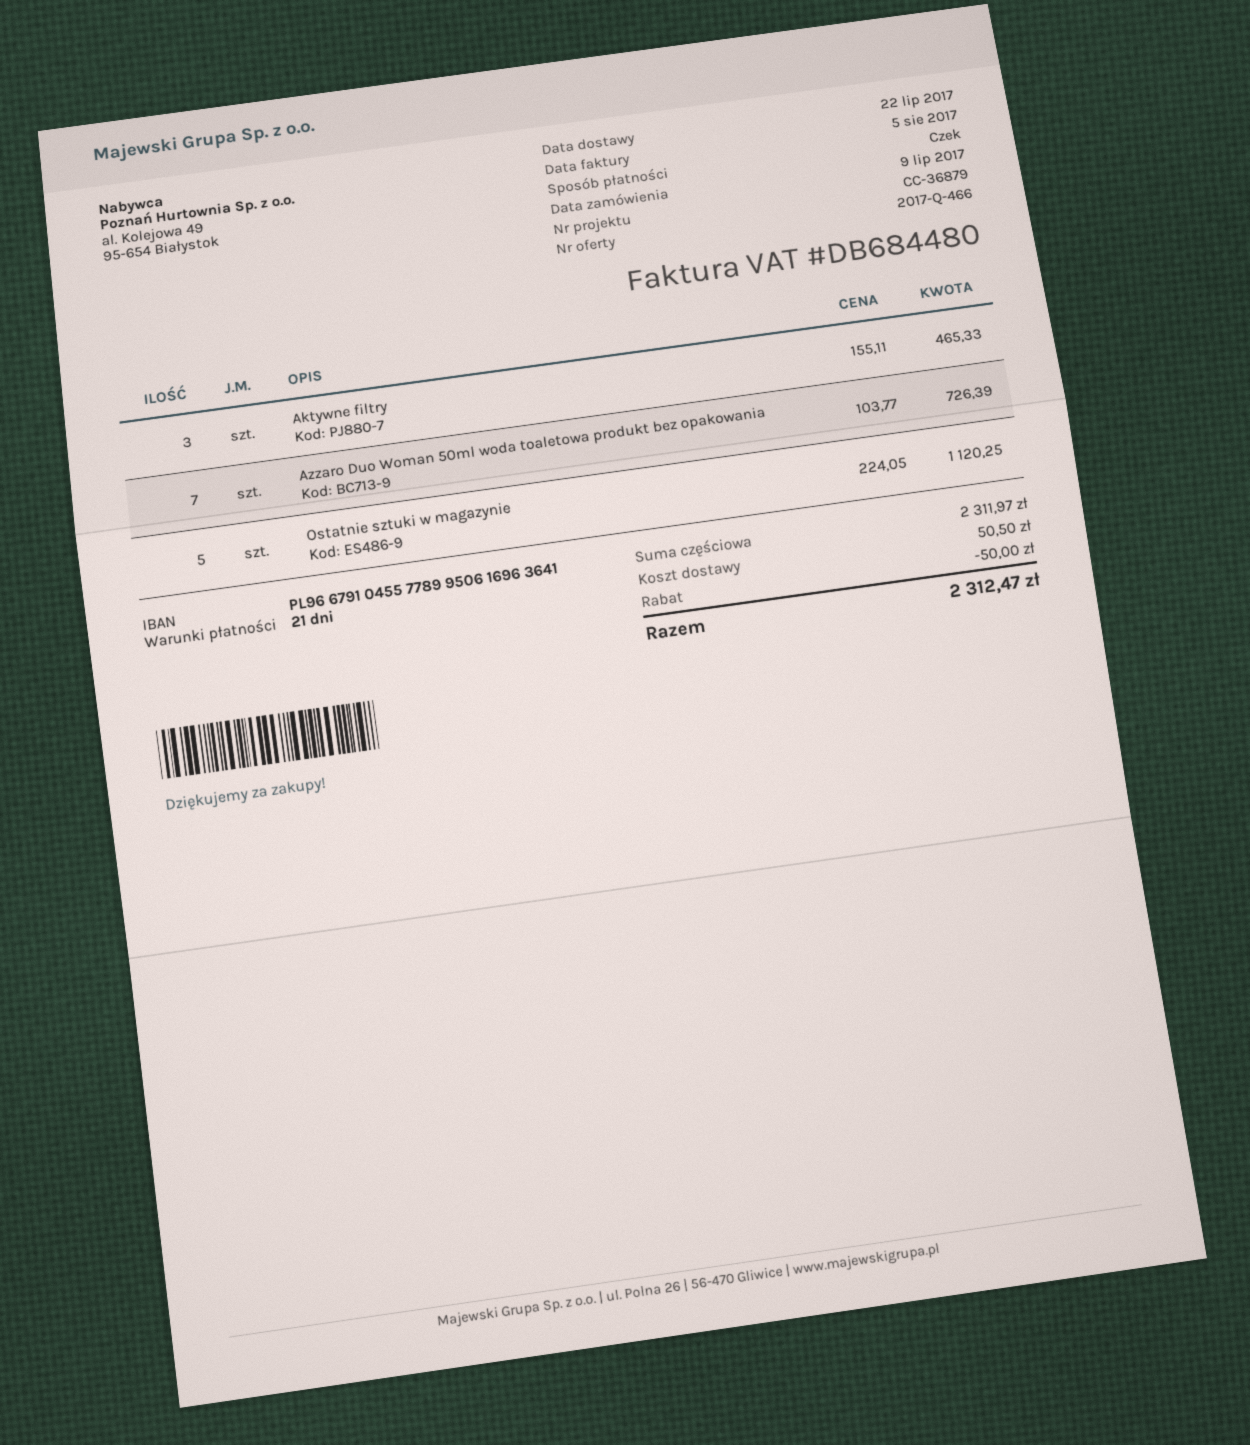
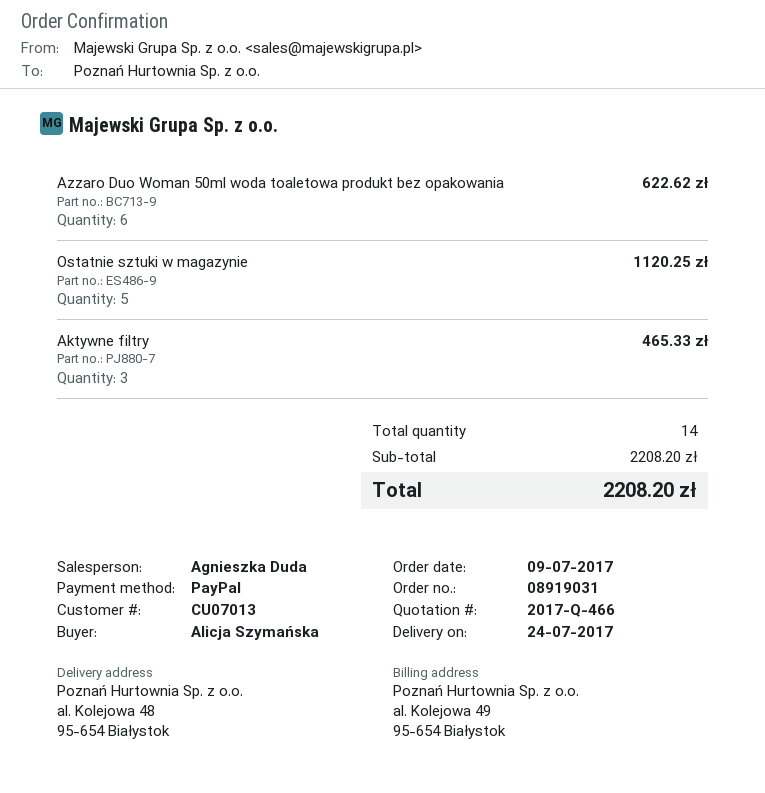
delivery date: 2017-07-22 -> 2017-07-24
payment method: cheque -> PayPal
Azzaro Duo Woman 50ml woda toaletowa produkt bez opakowania: 7 for 726.39 -> 6 for 622.62
subtotal: 2311.97 -> 2208.20
discount: 50.00 -> none
shipping: 50.50 -> none
total: 2312.47 -> 2208.20

